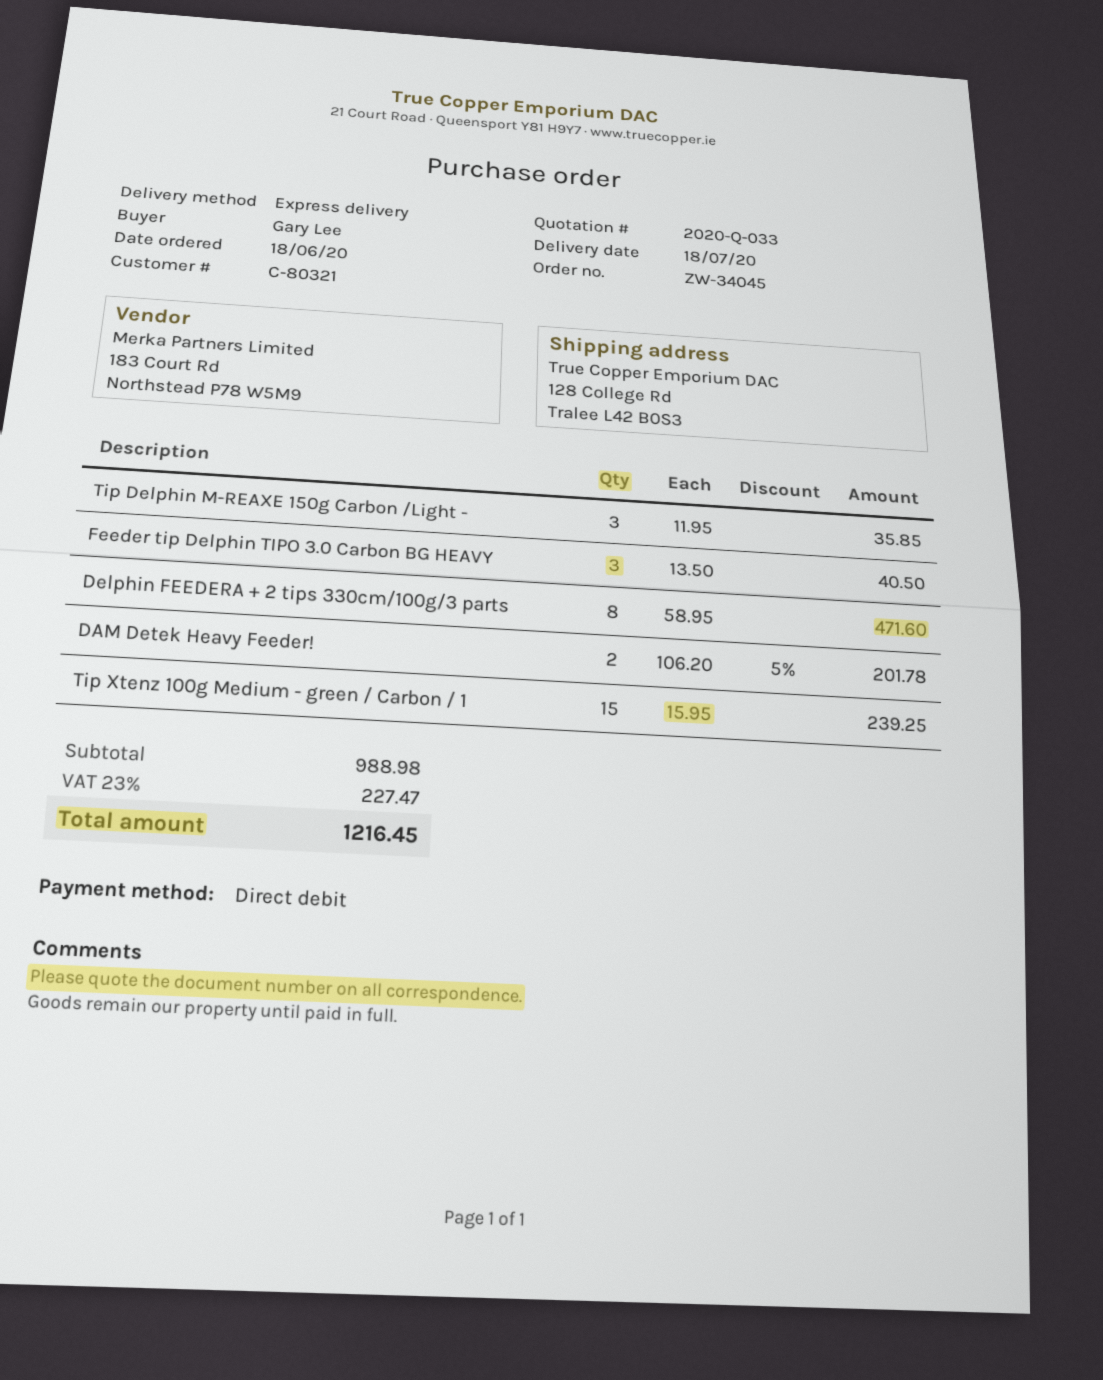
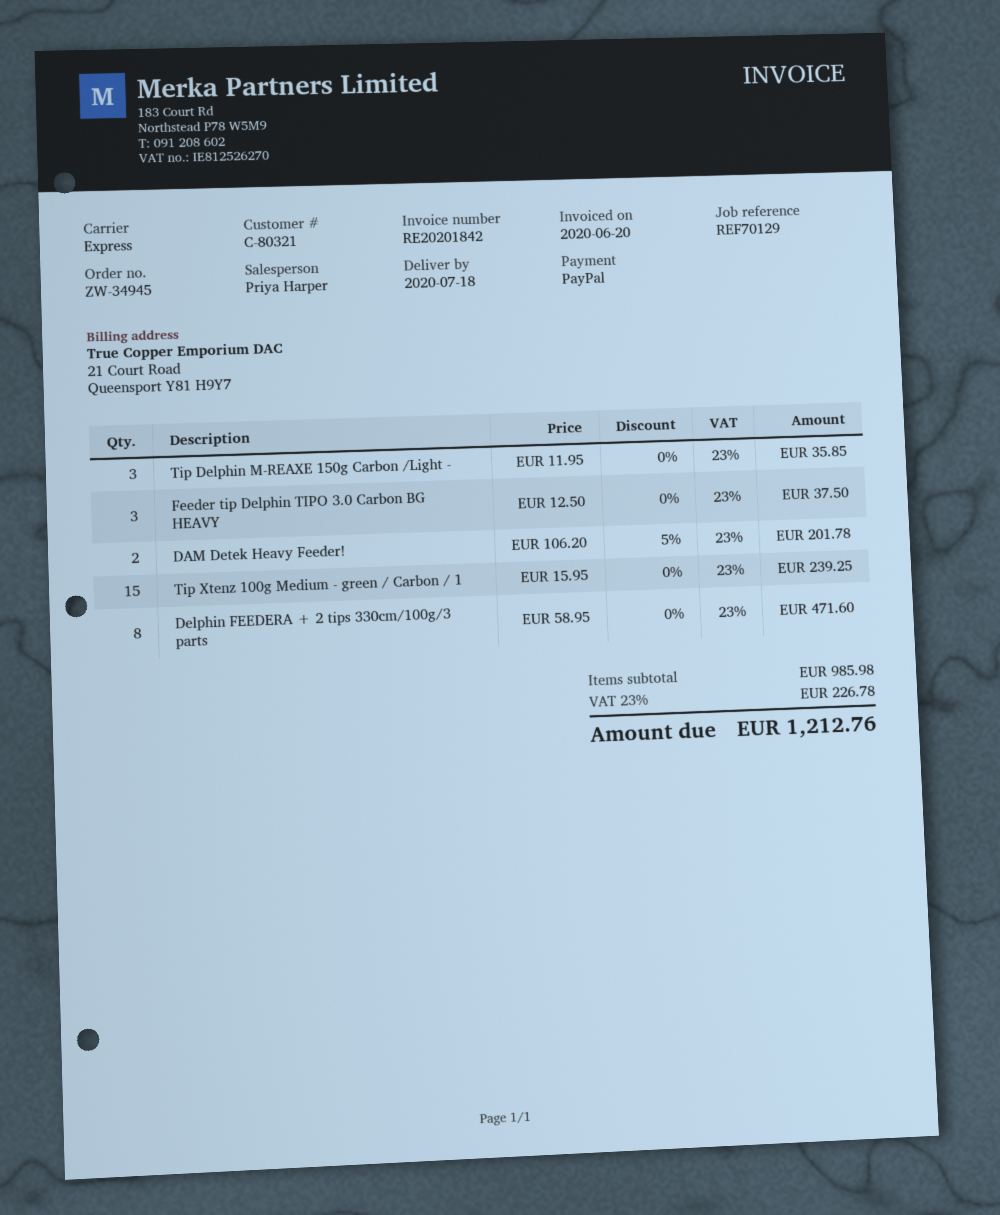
order number: ZW-34045 -> ZW-34945
payment method: direct debit -> PayPal
Feeder tip Delphin TIPO 3.0 Carbon BG HEAVY: 3 x 13.50 = 40.50 -> 3 x 12.50 = 37.50
subtotal: 988.98 -> 985.98
tax: 23% = 227.47 -> 23% = 226.78
total: 1216.45 -> 1212.76

